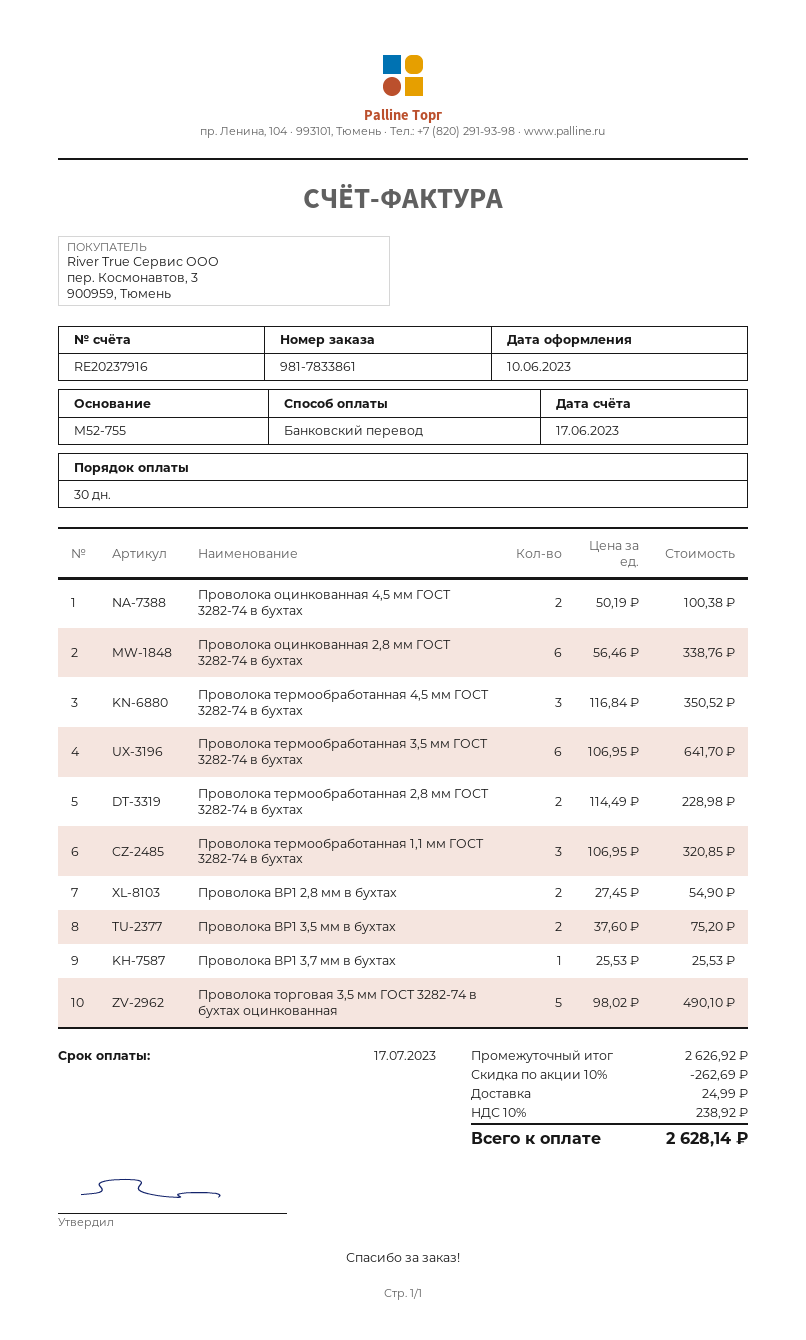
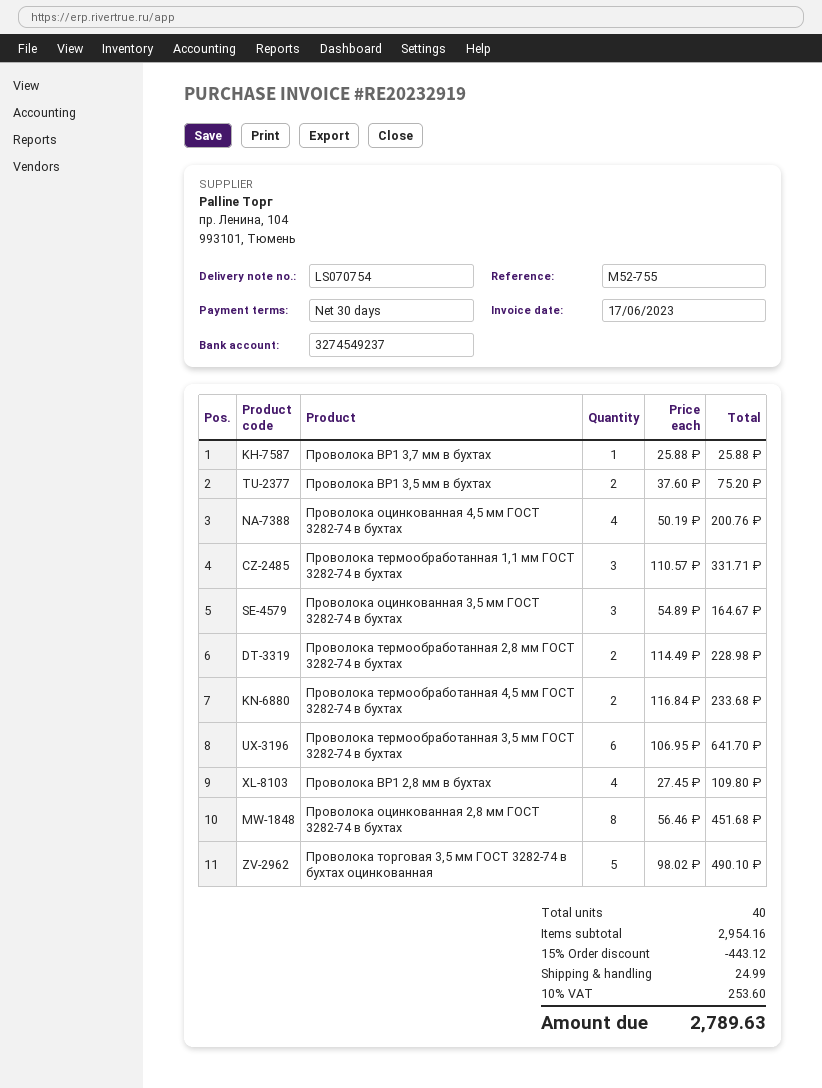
invoice number: RE20237916 -> RE20232919
Проволока оцинкованная 4,5 мм ГОСТ 3282-74 в бухтах: 2 x 50.19 = 100.38 -> 4 x 50.19 = 200.76
Проволока оцинкованная 2,8 мм ГОСТ 3282-74 в бухтах: 6 x 56.46 = 338.76 -> 8 x 56.46 = 451.68
Проволока термообработанная 4,5 мм ГОСТ 3282-74 в бухтах: 3 x 116.84 = 350.52 -> 2 x 116.84 = 233.68
Проволока термообработанная 1,1 мм ГОСТ 3282-74 в бухтах: 3 x 106.95 = 320.85 -> 3 x 110.57 = 331.71
Проволока ВР1 2,8 мм в бухтах: 2 x 27.45 = 54.90 -> 4 x 27.45 = 109.80
Проволока ВР1 3,7 мм в бухтах: 1 x 25.53 = 25.53 -> 1 x 25.88 = 25.88
Проволока оцинкованная 3,5 мм ГОСТ 3282-74 в бухтах: none -> 3 x 54.89 = 164.67
subtotal: 2626.92 -> 2954.16
discount: 10% = 262.69 -> 15% = 443.12
tax: 10% = 238.92 -> 10% = 253.60
total: 2628.14 -> 2789.63

